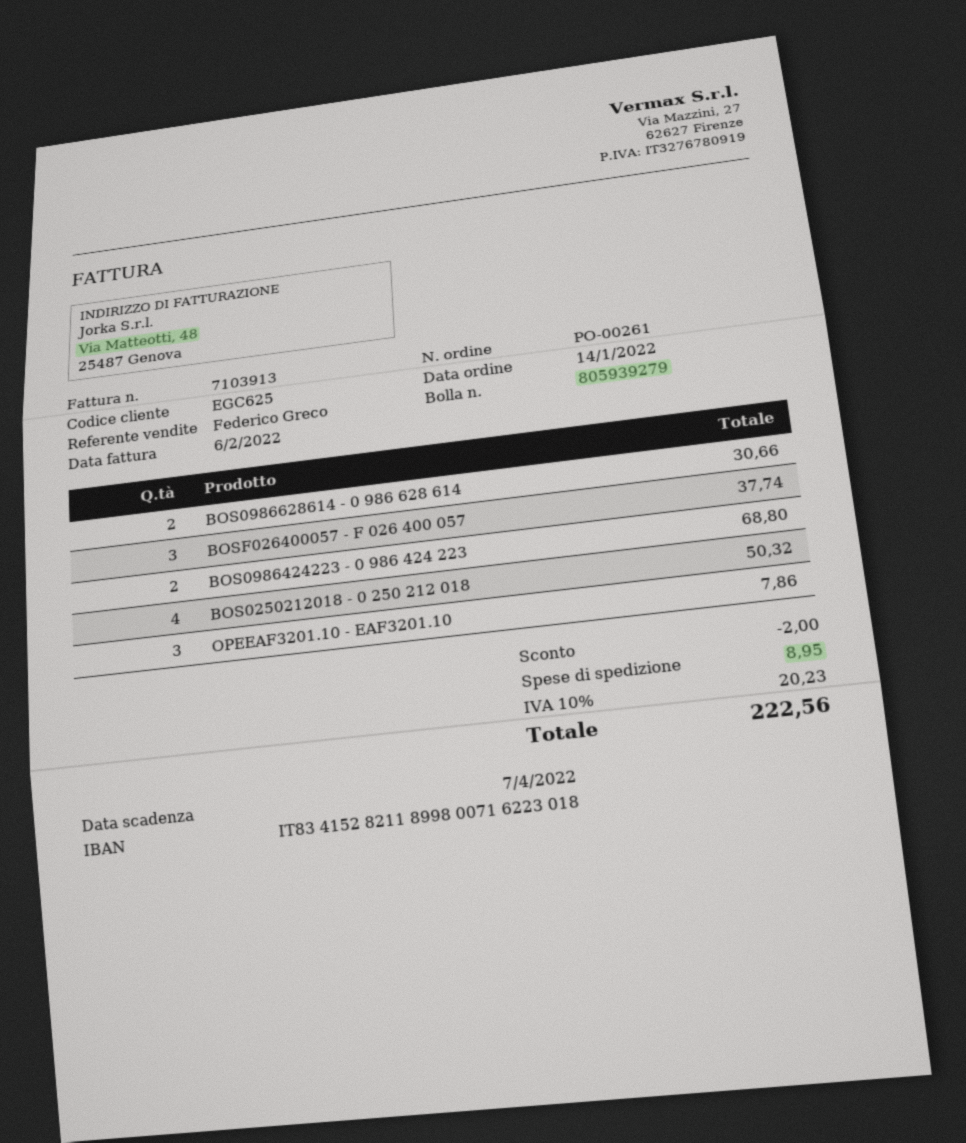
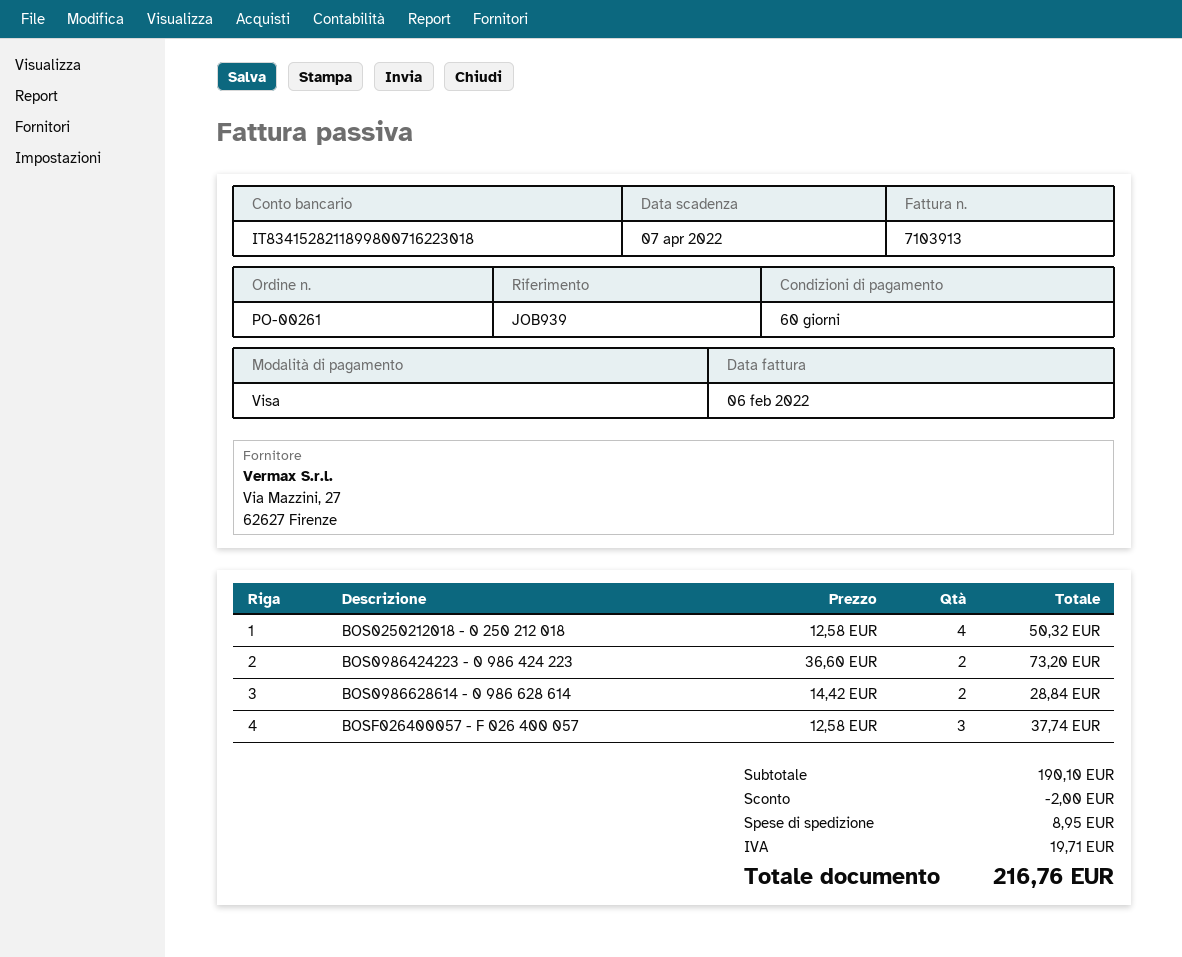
BOS0986628614 - 0 986 628 614: 2 for 30.66 -> 2 for 28.84
BOS0986424223 - 0 986 424 223: 2 for 68.80 -> 2 for 73.20
OPEEAF3201.10 - EAF3201.10: 3 for 7.86 -> none
tax: 20.23 -> 19.71
total: 222.56 -> 216.76

